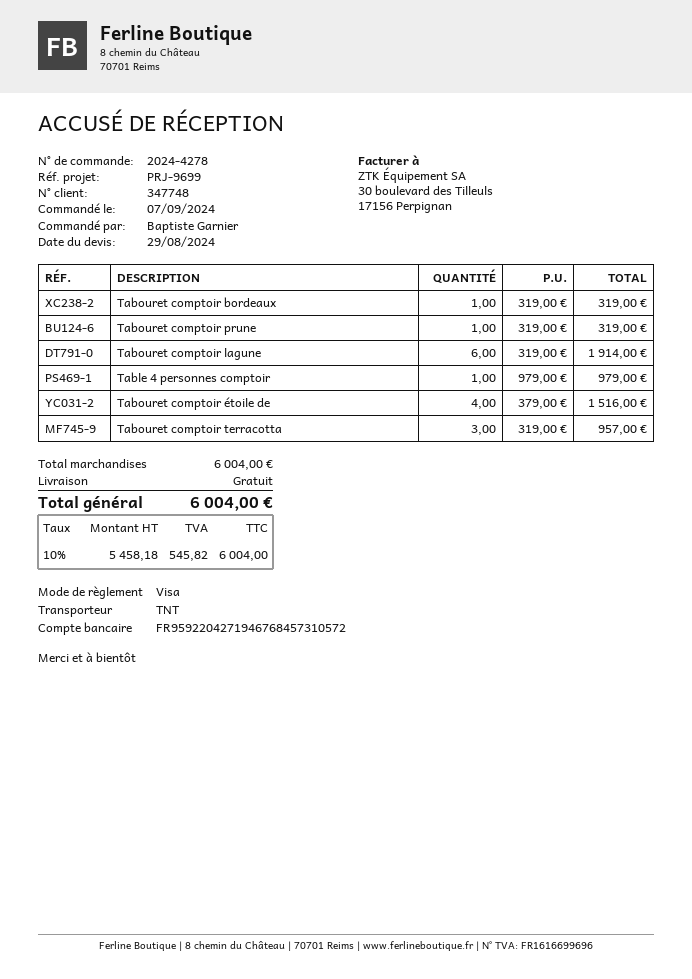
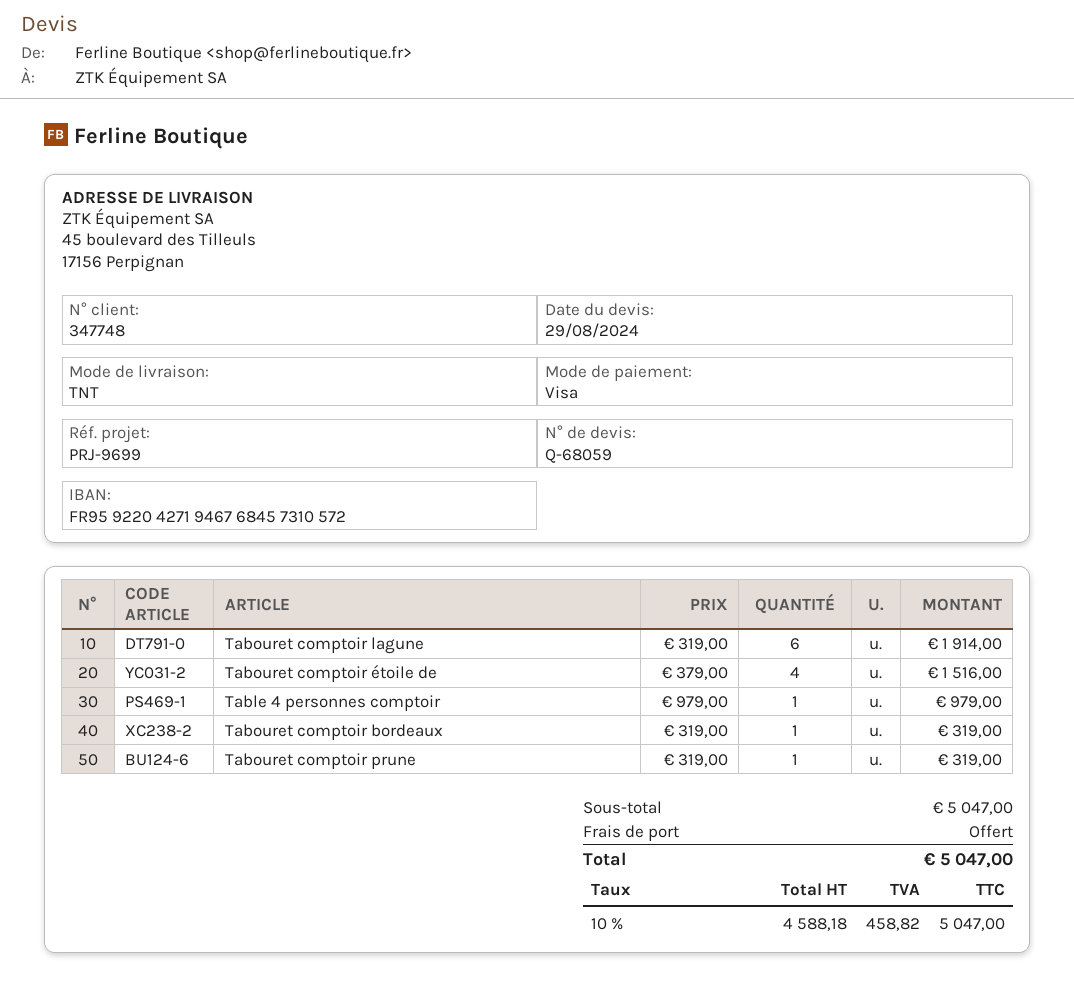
Tabouret comptoir terracotta: 3 x 319.00 = 957.00 -> none
subtotal: 6004.00 -> 5047.00
net: 5458.18 -> 4588.18
tax: 10% = 545.82 -> 10% = 458.82
total: 6004.00 -> 5047.00

